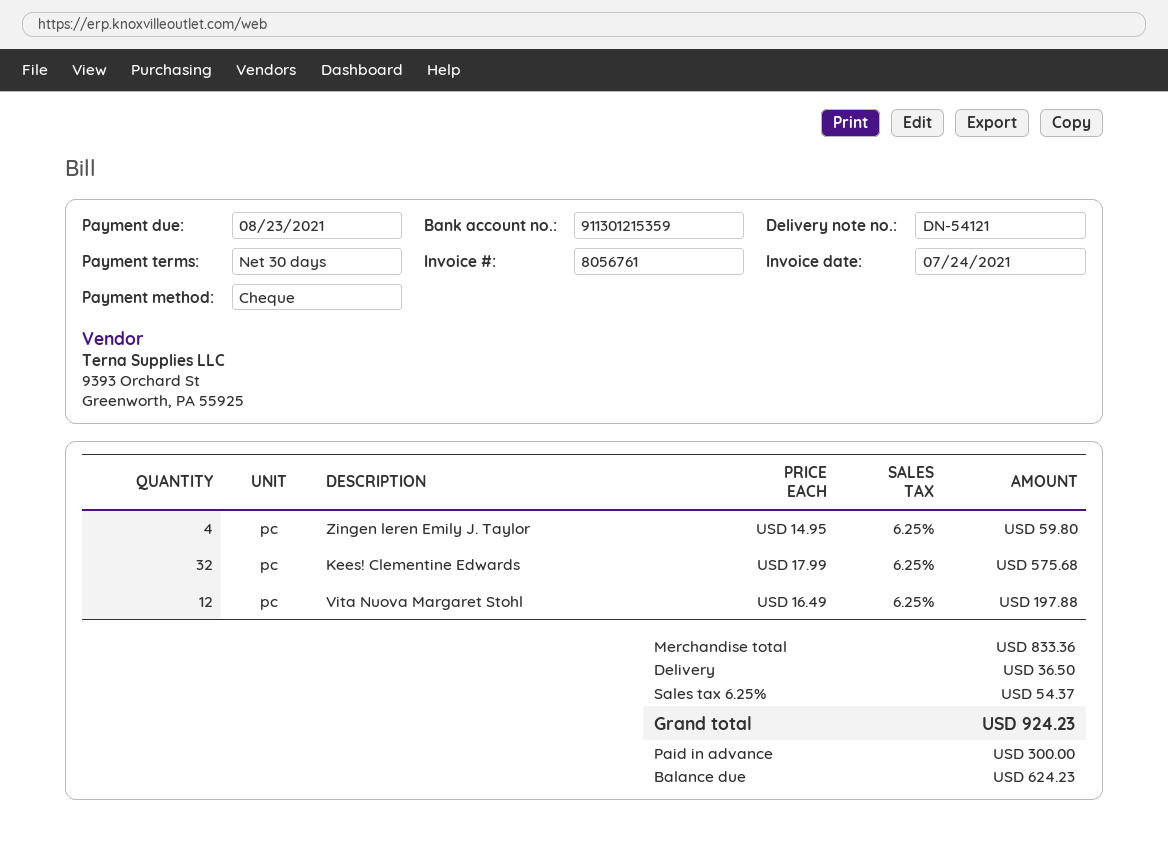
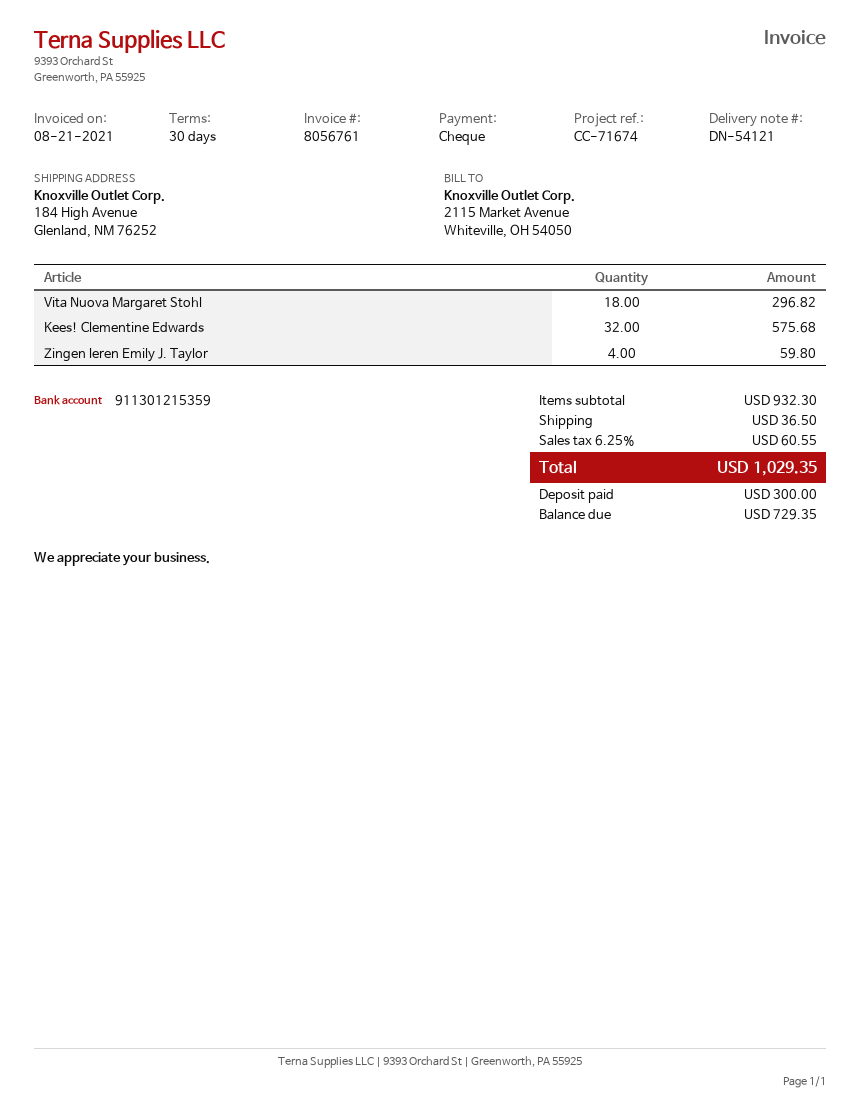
invoice date: 2021-07-24 -> 2021-08-21
Vita Nuova Margaret Stohl: 12 for 197.88 -> 18 for 296.82
subtotal: 833.36 -> 932.30
tax: 6.25% = 54.37 -> 6.25% = 60.55
total: 924.23 -> 1029.35
balance: 624.23 -> 729.35

